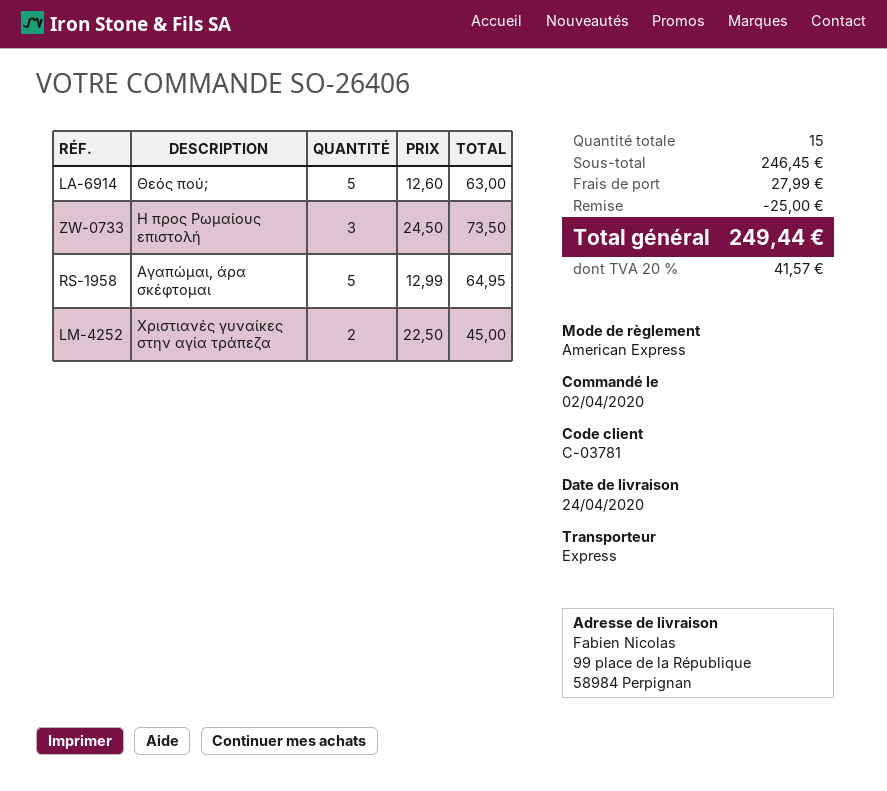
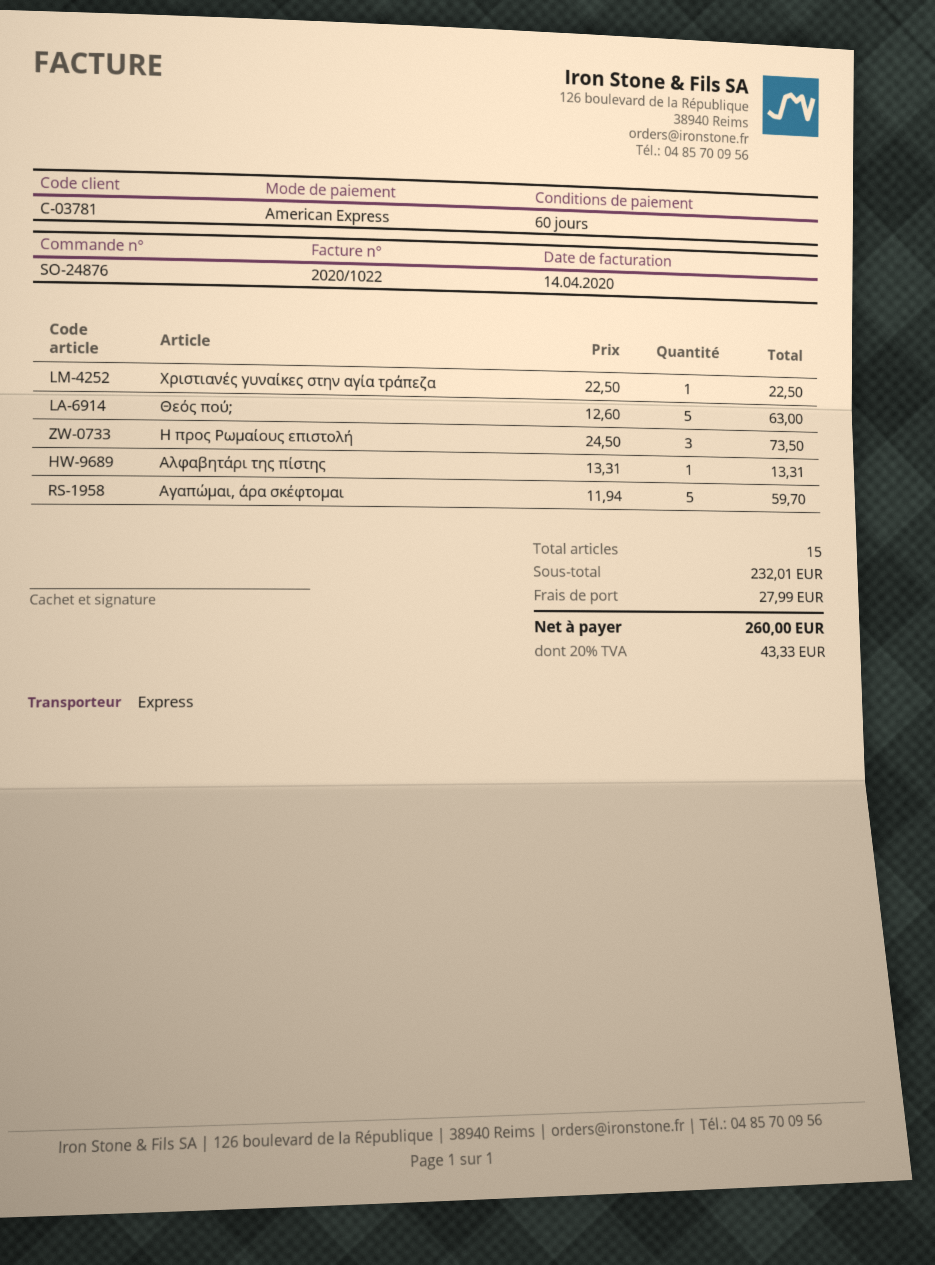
order number: SO-26406 -> SO-24876
Αγαπώμαι, άρα σκέφτομαι: 5 x 12.99 = 64.95 -> 5 x 11.94 = 59.70
Χριστιανές γυναίκες στην αγία τράπεζα: 2 x 22.50 = 45.00 -> 1 x 22.50 = 22.50
Αλφαβητάρι της πίστης: none -> 1 x 13.31 = 13.31
subtotal: 246.45 -> 232.01
discount: 25.00 -> none
tax: 20% = 41.57 -> 20% = 43.33
total: 249.44 -> 260.00

